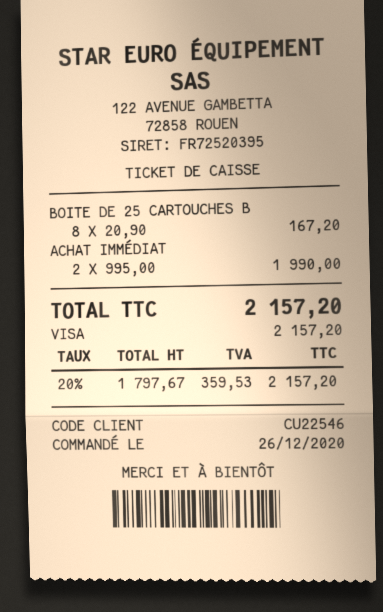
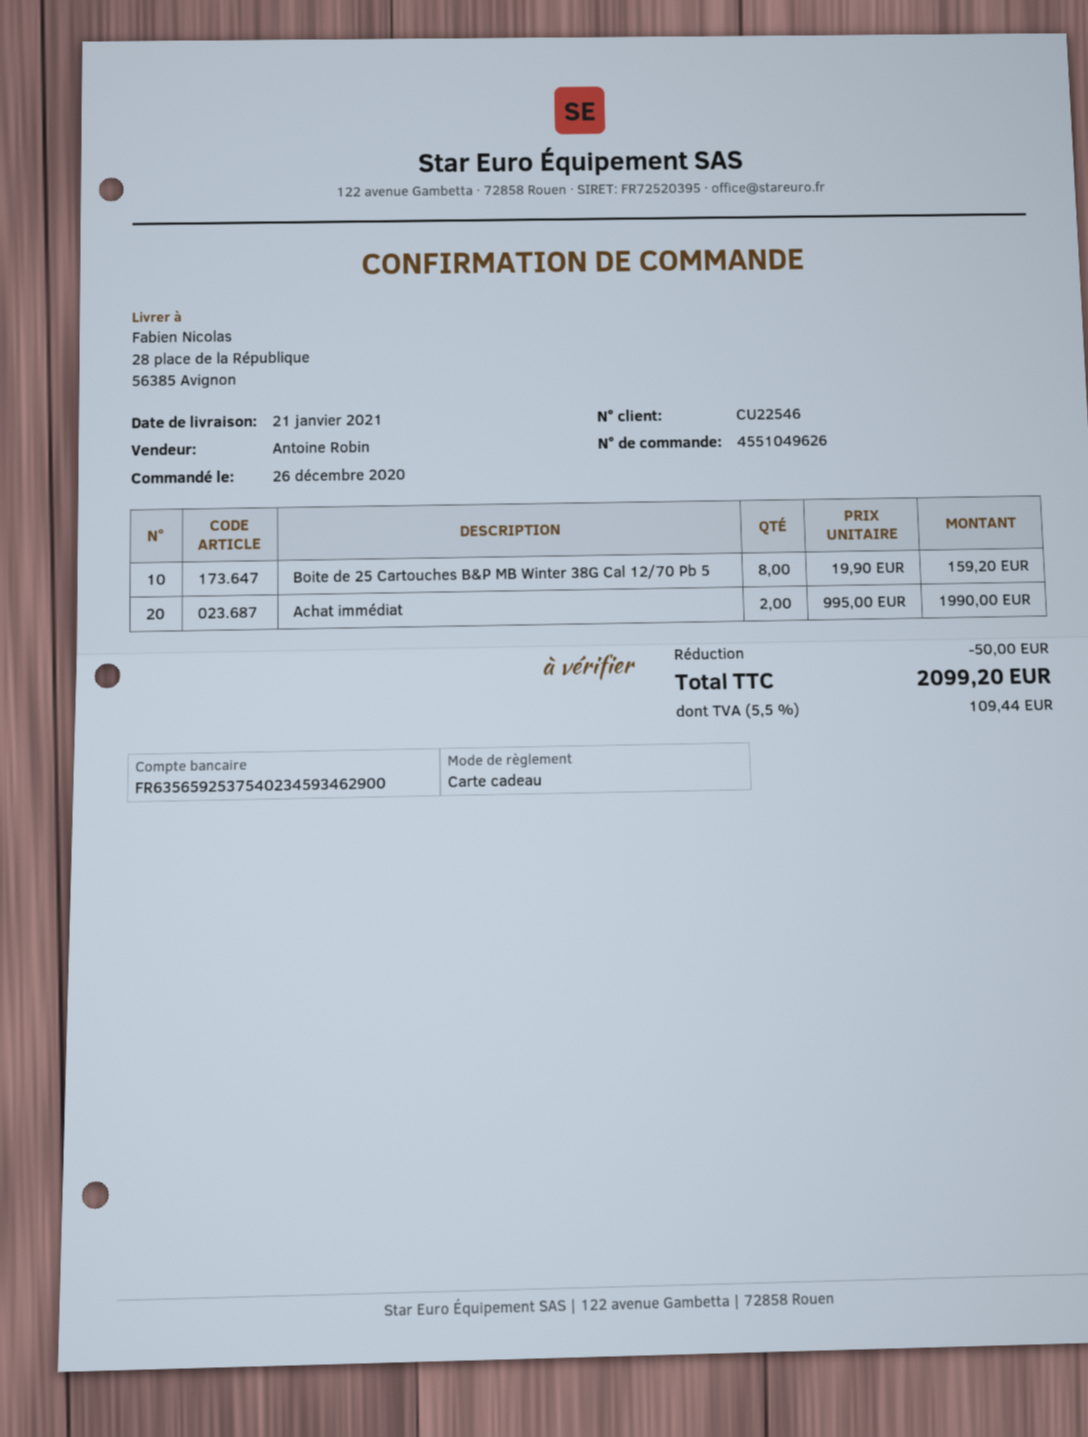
payment method: Visa -> gift card
BOITE DE 25 CARTOUCHES B: 8 x 20.90 = 167.20 -> 8 x 19.90 = 159.20
discount: none -> 50.00
tax: 20% = 359.53 -> 5.5% = 109.44
total: 2157.20 -> 2099.20

